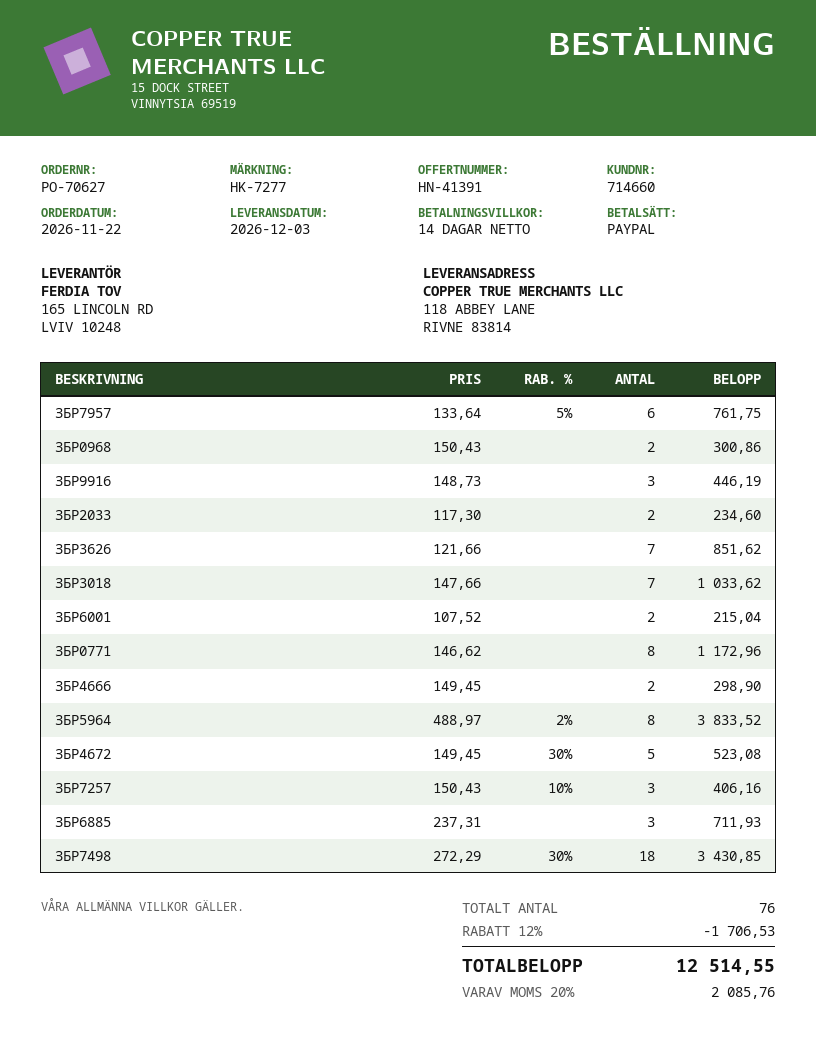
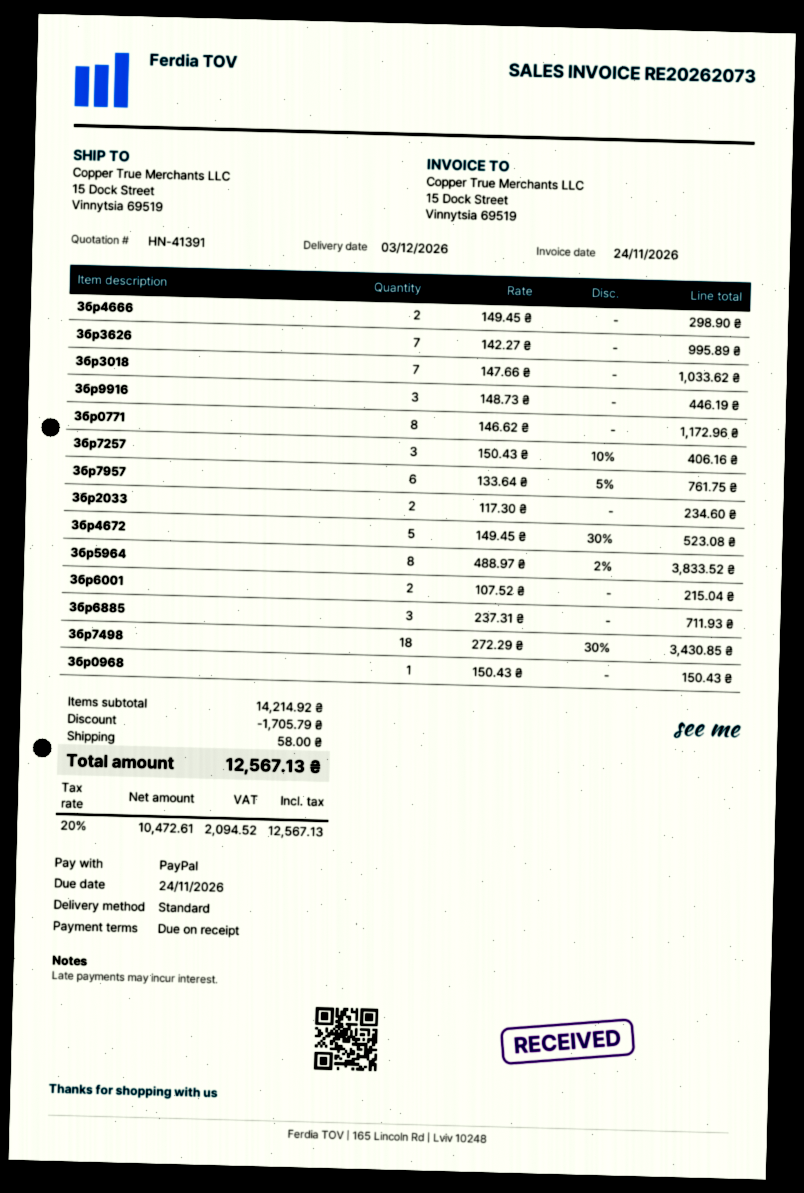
payment terms: 14 days -> on receipt
ship to: 118 ABBEY LANE, RIVNE 83814 -> 15 Dock Street, Vinnytsia 69519
ЗБР0968: 2 x 150.43 = 300.86 -> 1 x 150.43 = 150.43
ЗБР3626: 7 x 121.66 = 851.62 -> 7 x 142.27 = 995.89
discount: 1706.53 -> 1705.79
shipping: none -> 58.00
tax: 20% = 2085.76 -> 20% = 2094.52
total: 12514.55 -> 12567.13

